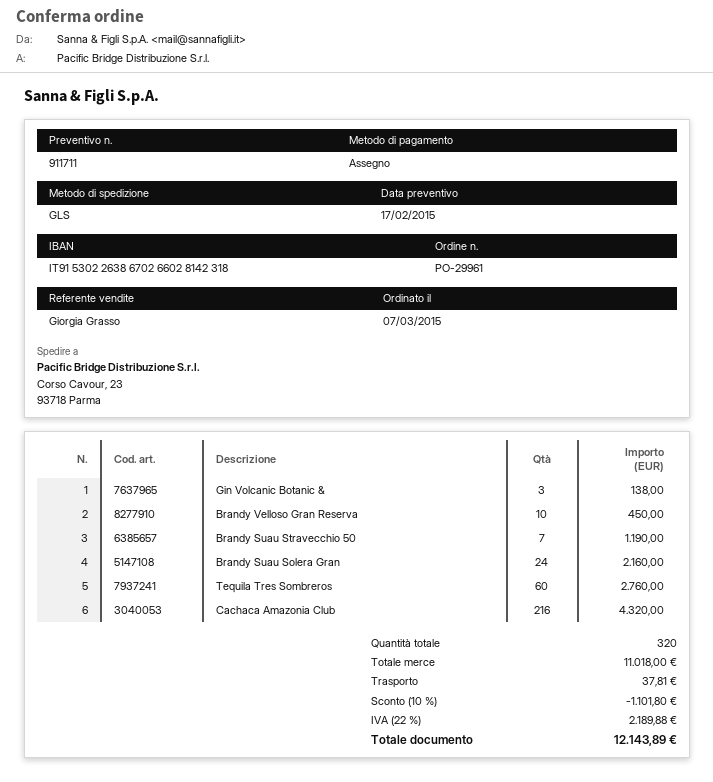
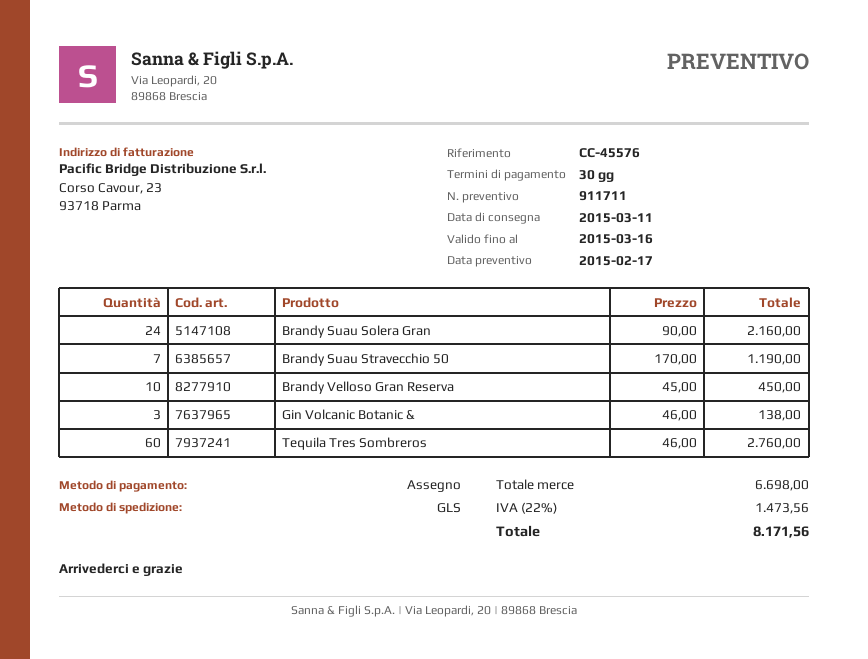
Cachaca Amazonia Club: 216 for 4320.00 -> none
subtotal: 11018.00 -> 6698.00
discount: 10% = 1101.80 -> none
shipping: 37.81 -> none
tax: 22% = 2189.88 -> 22% = 1473.56
total: 12143.89 -> 8171.56

